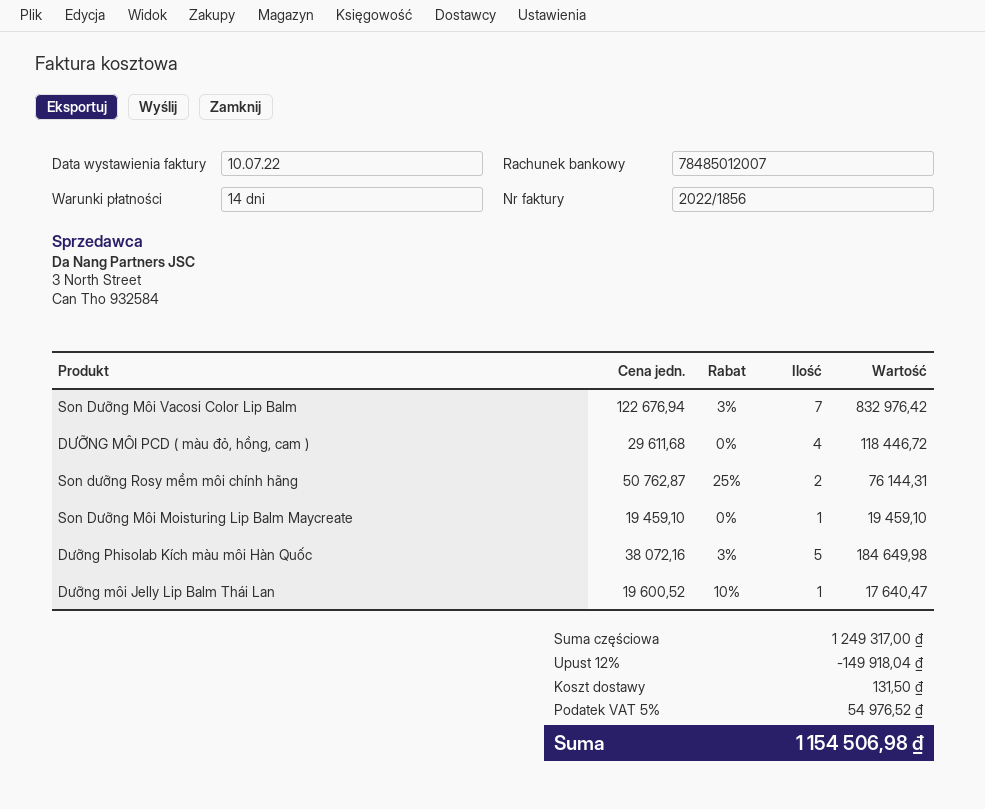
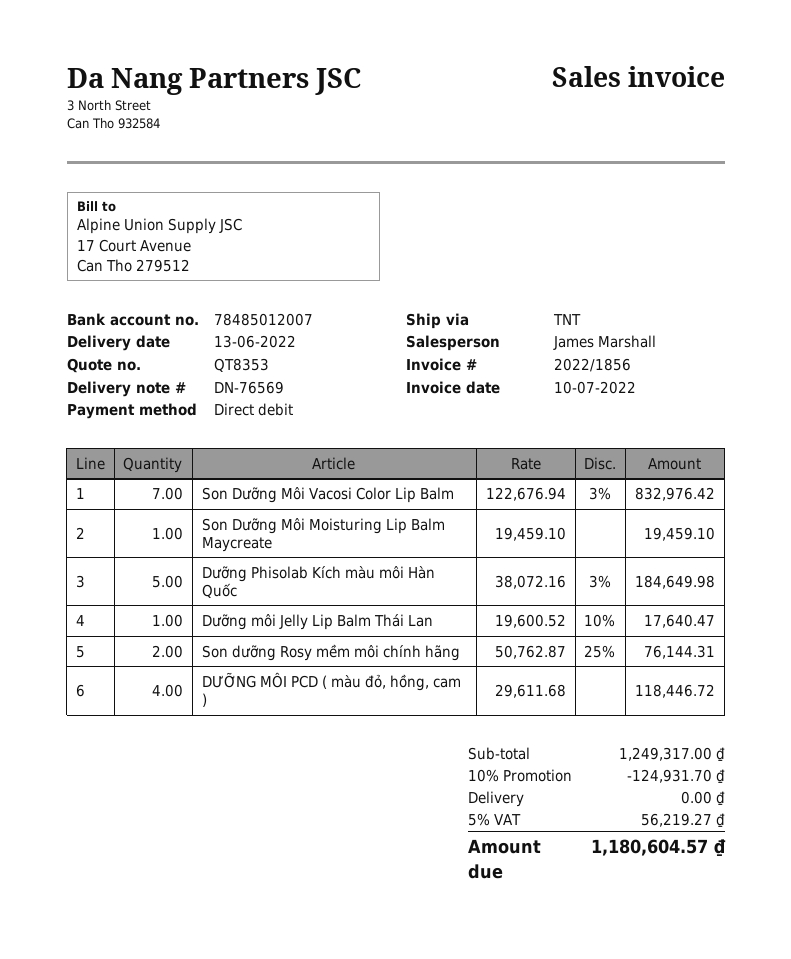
discount: 12% = 149918.04 -> 10% = 124931.70
shipping: 131.50 -> 0.00
tax: 5% = 54976.52 -> 5% = 56219.27
total: 1154506.98 -> 1180604.57

